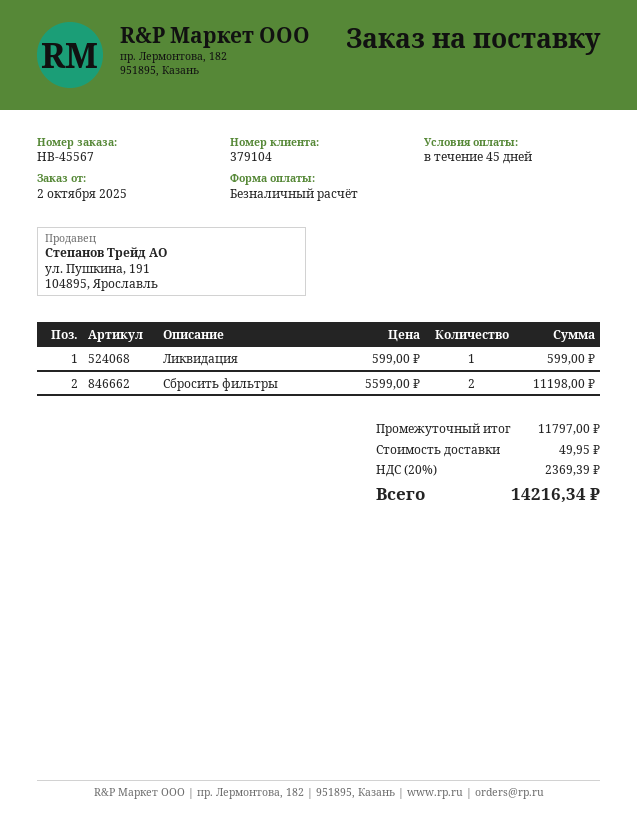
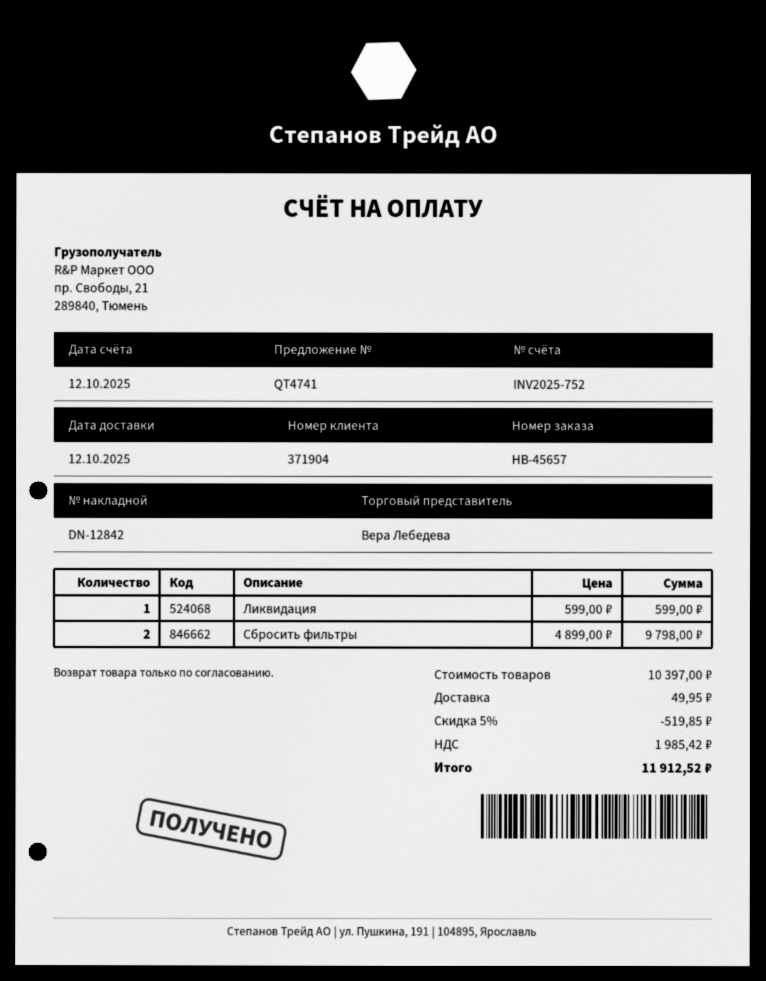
order number: HB-45567 -> HB-45657
customer number: 379104 -> 371904
Сбросить фильтры: 2 x 5599.00 = 11198.00 -> 2 x 4899.00 = 9798.00
subtotal: 11797.00 -> 10397.00
discount: none -> 5% = 519.85
tax: 2369.39 -> 1985.42
total: 14216.34 -> 11912.52

